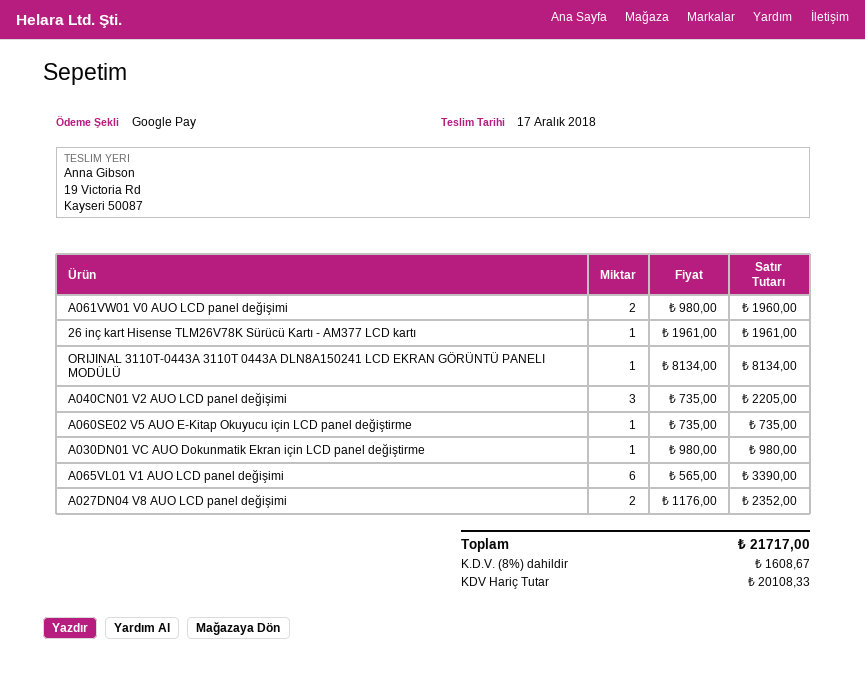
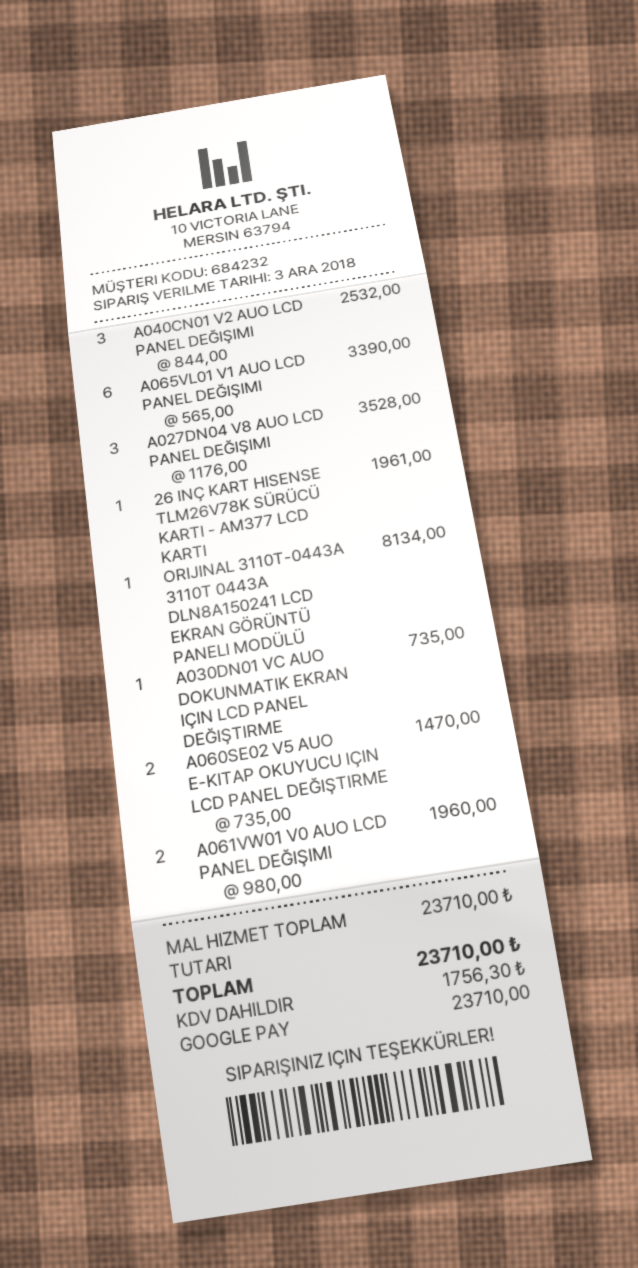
A040CN01 V2 AUO LCD panel değişimi: 3 x 735.00 = 2205.00 -> 3 x 844.00 = 2532.00
A060SE02 V5 AUO E-Kitap Okuyucu için LCD panel değiştirme: 1 x 735.00 = 735.00 -> 2 x 735.00 = 1470.00
A030DN01 VC AUO Dokunmatik Ekran için LCD panel değiştirme: 1 x 980.00 = 980.00 -> 1 x 735.00 = 735.00
A027DN04 V8 AUO LCD panel değişimi: 2 x 1176.00 = 2352.00 -> 3 x 1176.00 = 3528.00
tax: 1608.67 -> 1756.30
total: 21717.00 -> 23710.00

